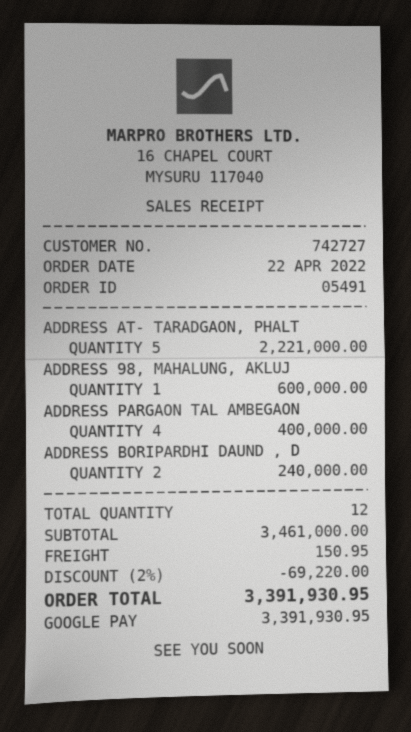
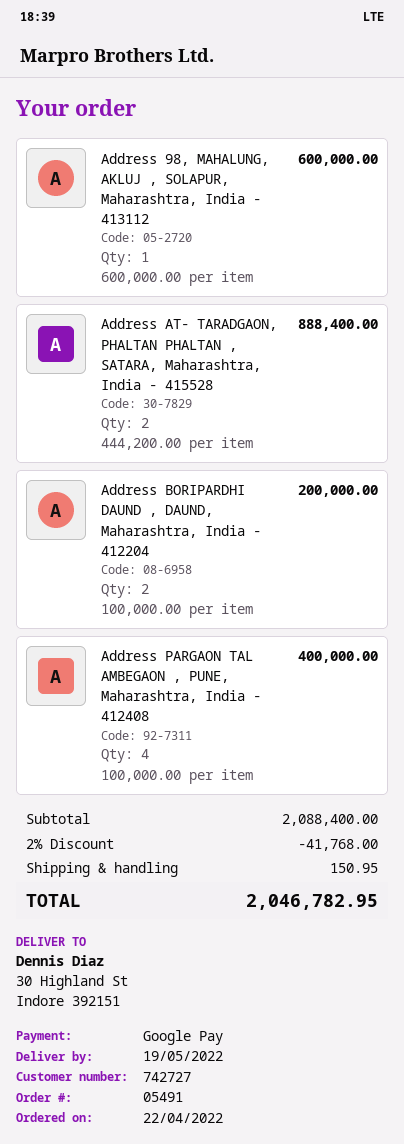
ADDRESS AT- TARADGAON, PHALT: 5 for 2221000.00 -> 2 for 888400.00
ADDRESS BORIPARDHI DAUND , D: 2 for 240000.00 -> 2 for 200000.00
subtotal: 3461000.00 -> 2088400.00
discount: 2% = 69220.00 -> 2% = 41768.00
total: 3391930.95 -> 2046782.95

